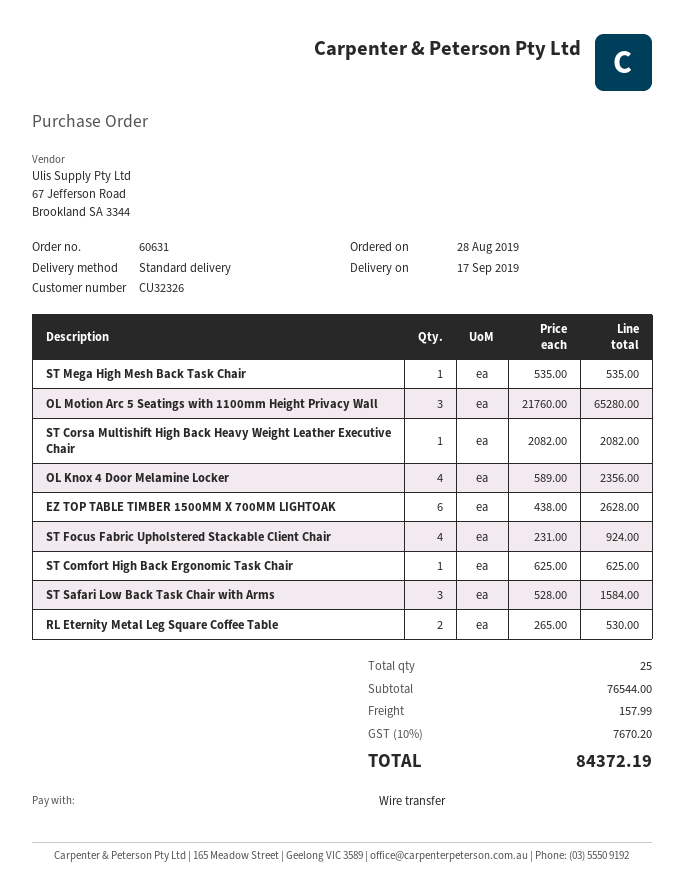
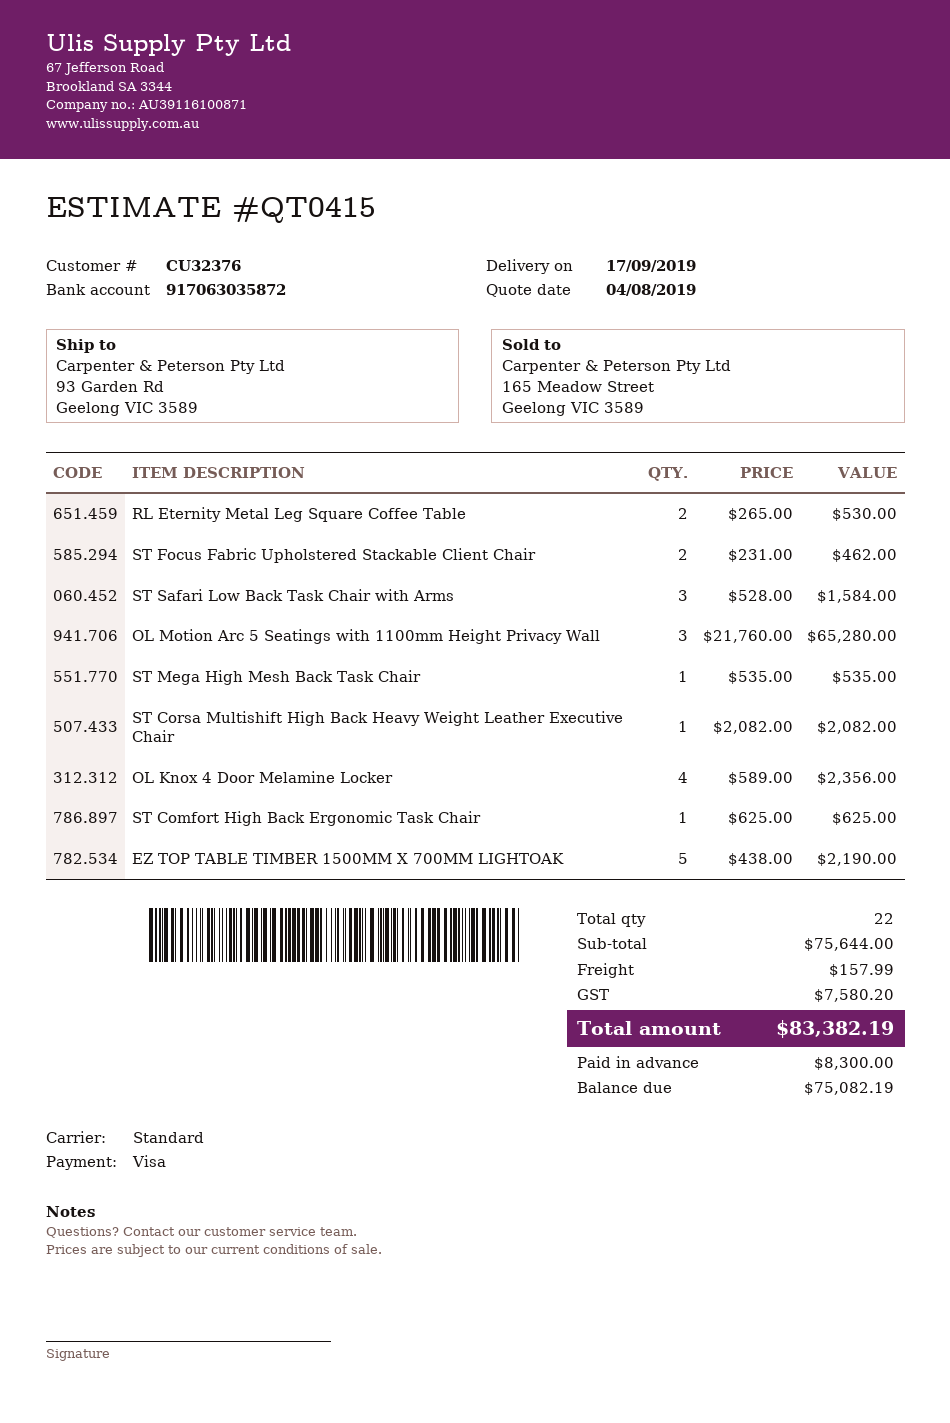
customer number: CU32326 -> CU32376
payment method: bank transfer -> Visa
EZ TOP TABLE TIMBER 1500MM X 700MM LIGHTOAK: 6 x 438.00 = 2628.00 -> 5 x 438.00 = 2190.00
ST Focus Fabric Upholstered Stackable Client Chair: 4 x 231.00 = 924.00 -> 2 x 231.00 = 462.00
total quantity: 25 -> 22
subtotal: 76544.00 -> 75644.00
tax: 7670.20 -> 7580.20
total: 84372.19 -> 83382.19

